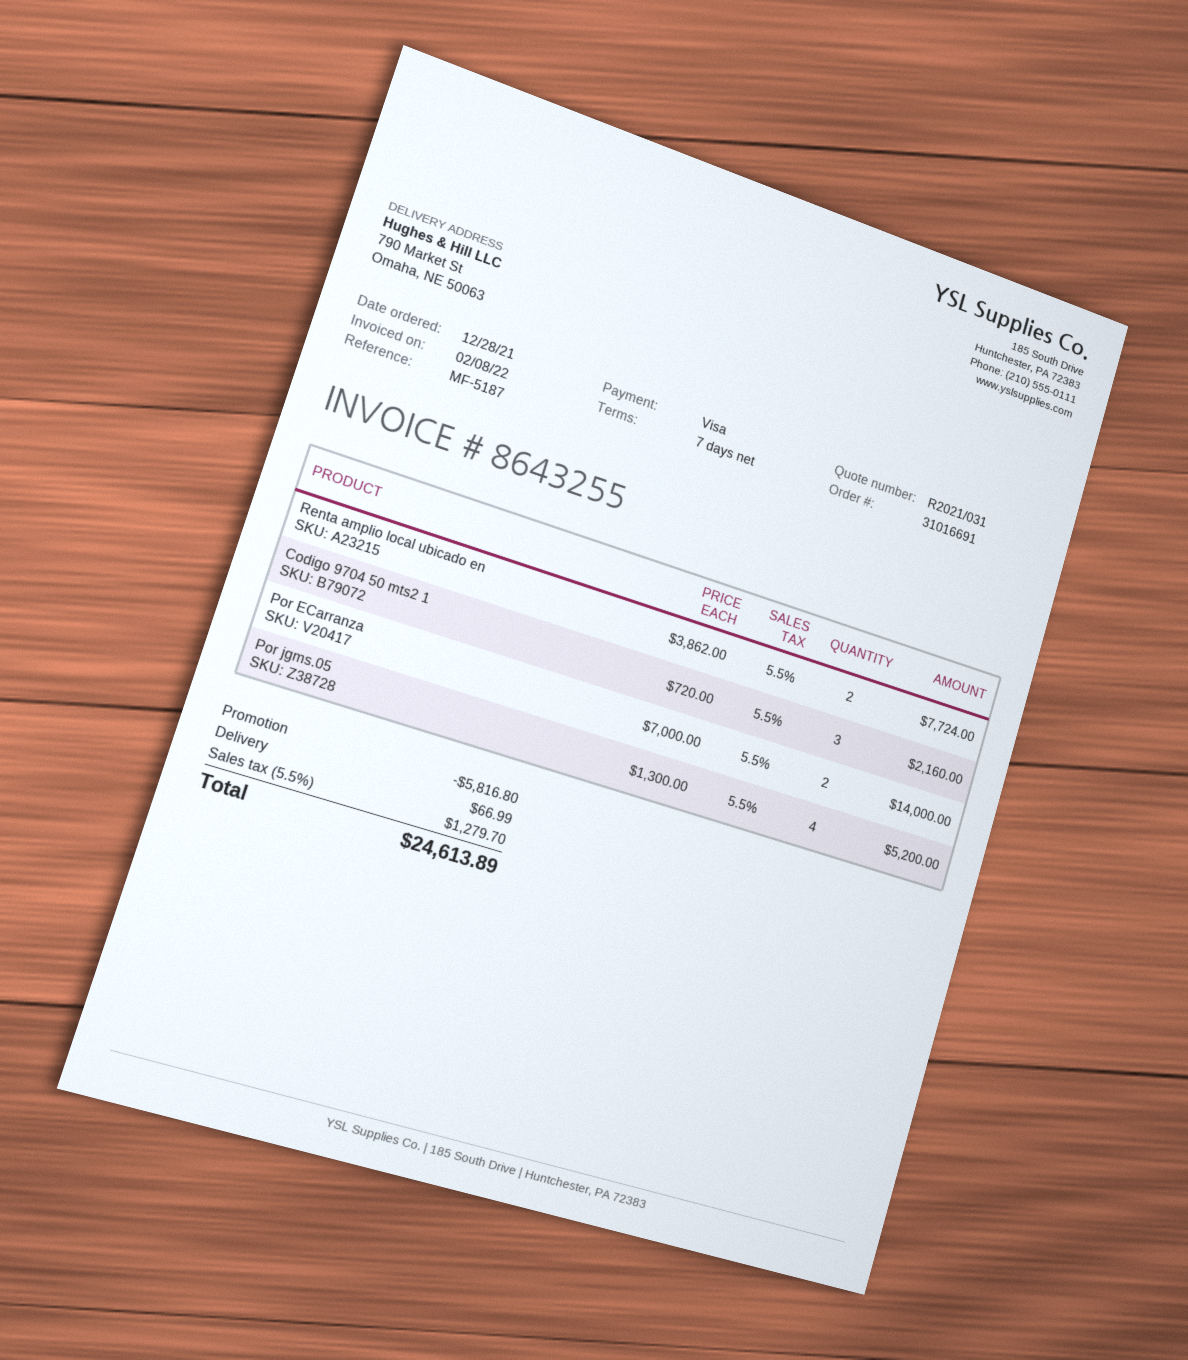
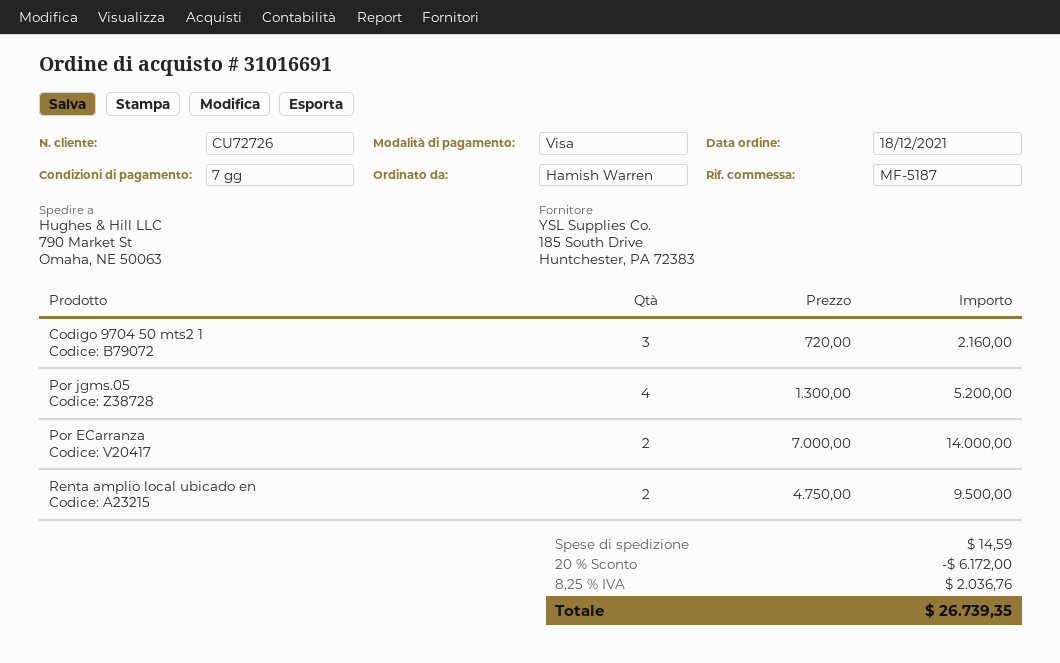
order date: 2021-12-28 -> 2021-12-18
Renta amplio local ubicado en: 2 x 3862.00 = 7724.00 -> 2 x 4750.00 = 9500.00
discount: 5816.80 -> 6172.00
shipping: 66.99 -> 14.59
tax: 5.5% = 1279.70 -> 8.25% = 2036.76
total: 24613.89 -> 26739.35

